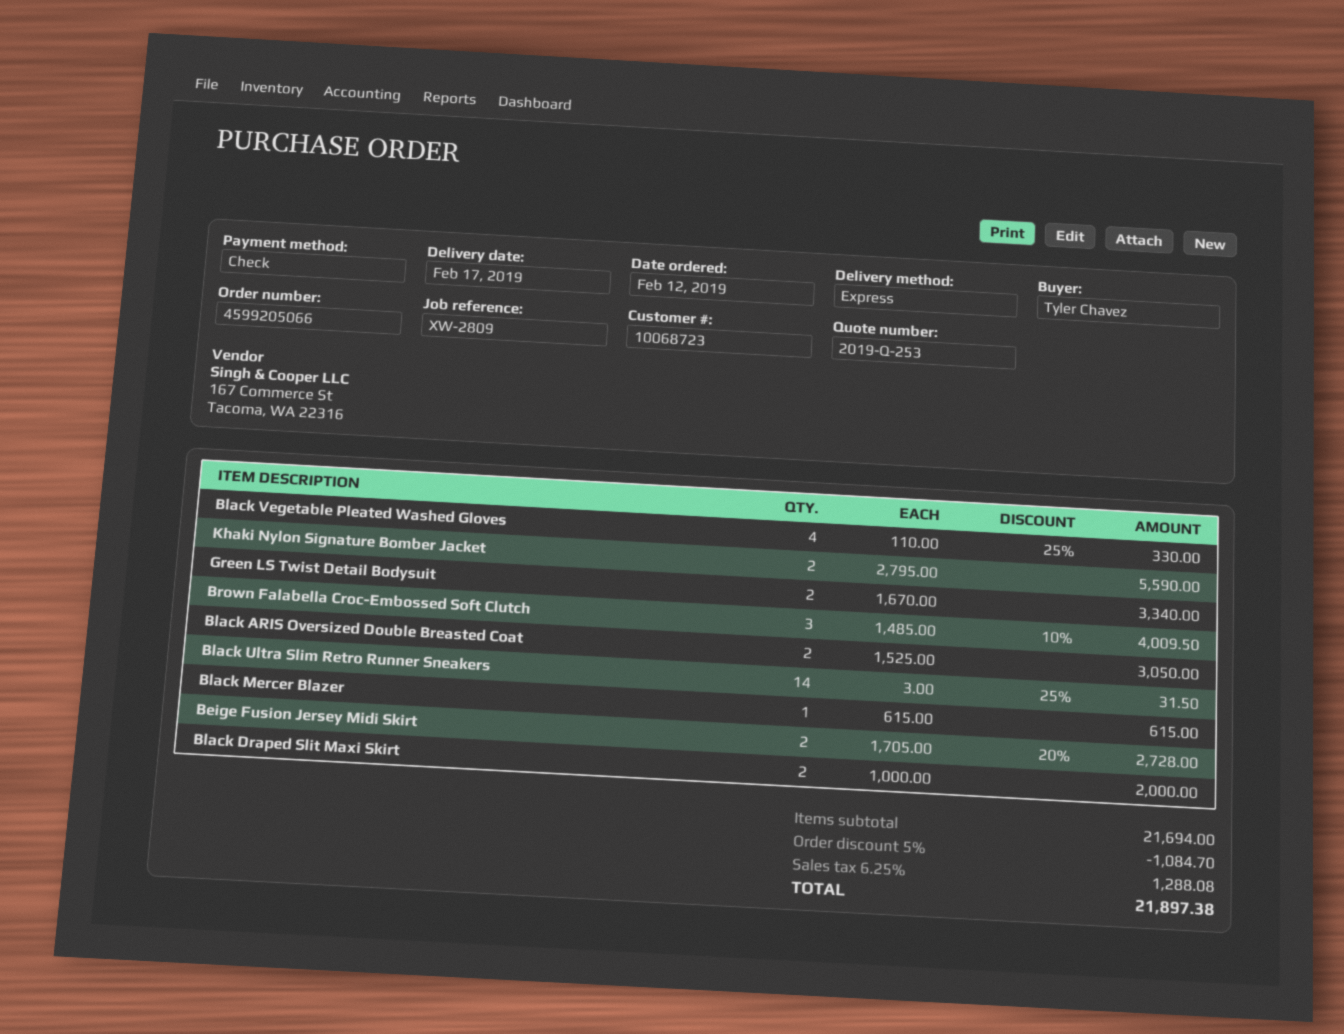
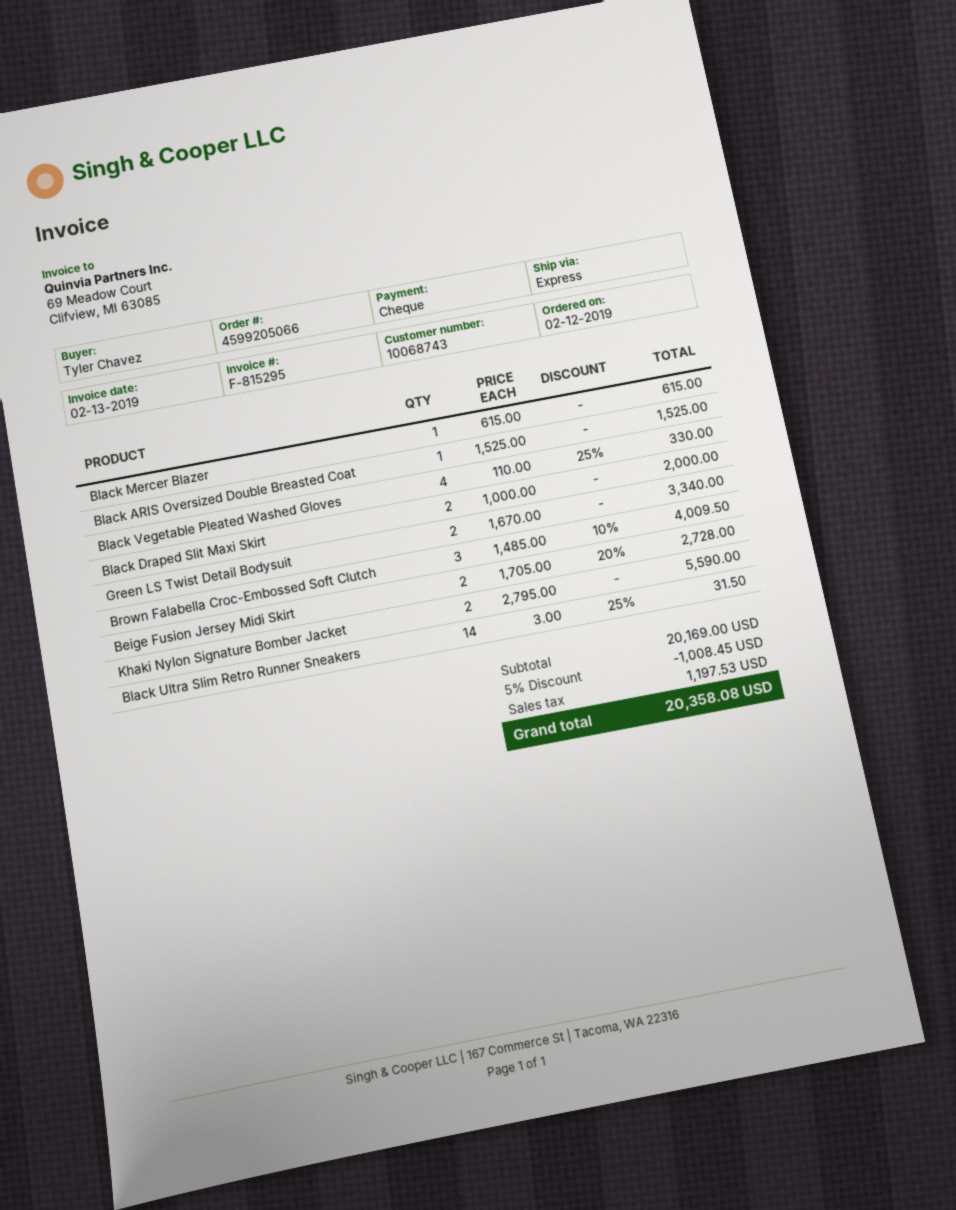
customer number: 10068723 -> 10068743
Black ARIS Oversized Double Breasted Coat: 2 x 1525.00 = 3050.00 -> 1 x 1525.00 = 1525.00
subtotal: 21694.00 -> 20169.00
discount: 5% = 1084.70 -> 5% = 1008.45
tax: 1288.08 -> 1197.53
total: 21897.38 -> 20358.08

